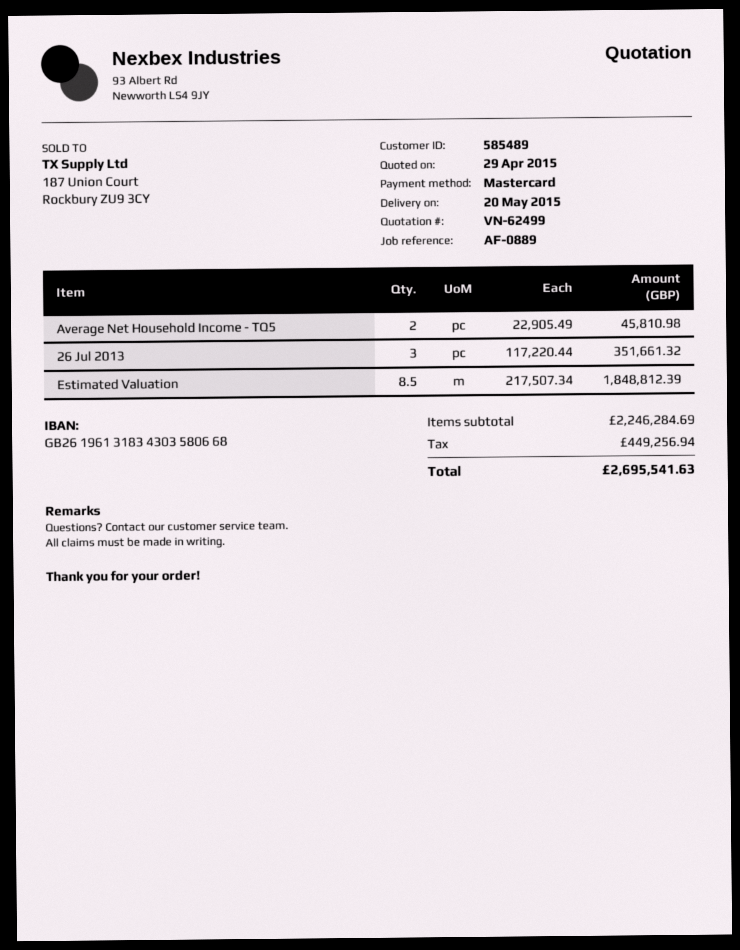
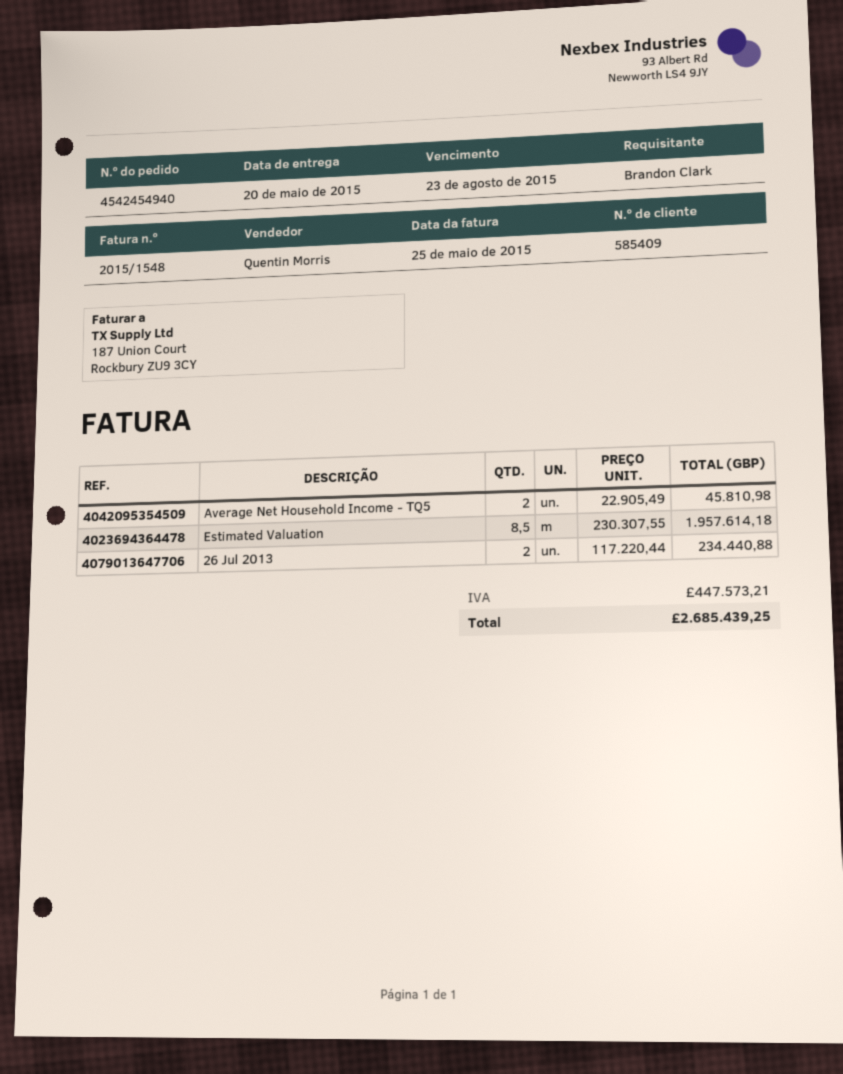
customer number: 585489 -> 585409
26 Jul 2013: 3 x 117220.44 = 351661.32 -> 2 x 117220.44 = 234440.88
Estimated Valuation: 8.5 x 217507.34 = 1848812.39 -> 8.5 x 230307.55 = 1957614.18
tax: 449256.94 -> 447573.21
total: 2695541.63 -> 2685439.25

